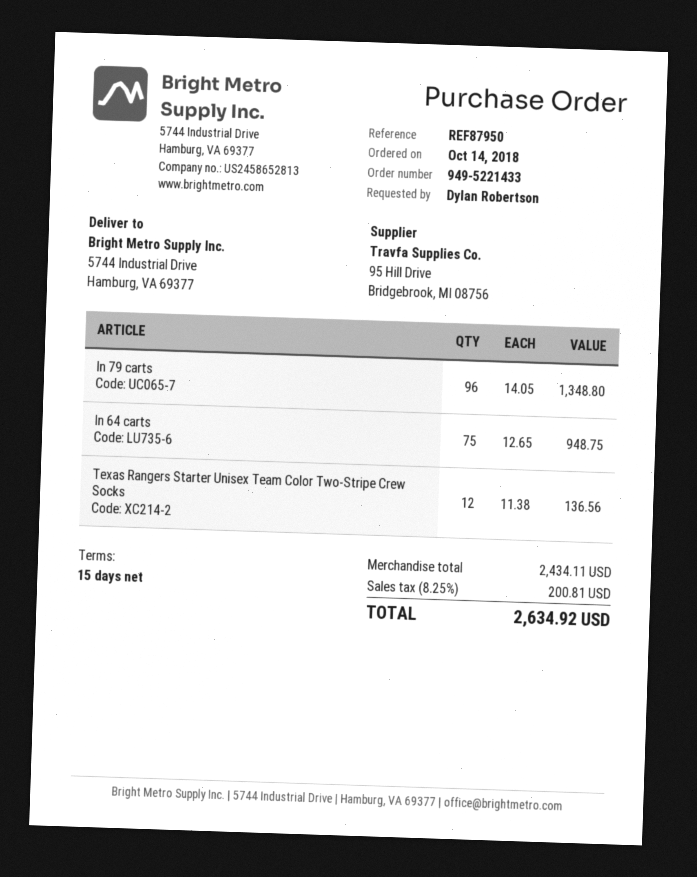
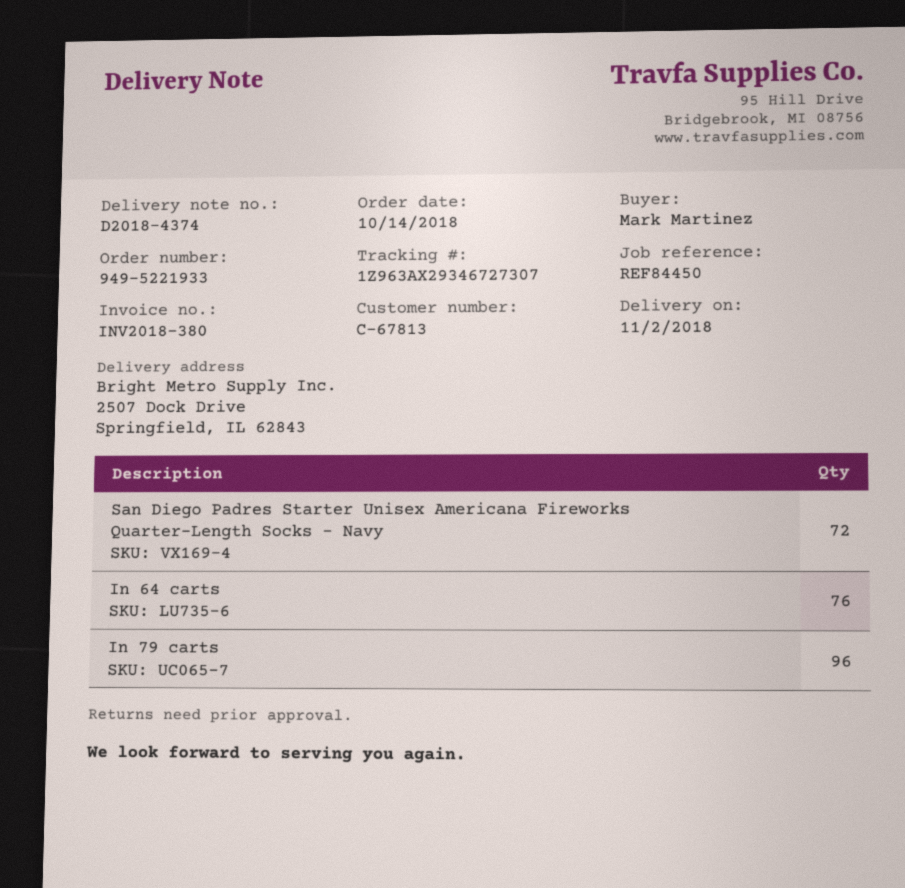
order number: 949-5221433 -> 949-5221933
reference: REF87950 -> REF84450
ordered by: Dylan Robertson -> Mark Martinez
ship to: 5744 Industrial Drive, Hamburg, VA 69377 -> 2507 Dock Drive, Springfield, IL 62843
In 64 carts: 75 -> 76
Texas Rangers Starter Unisex Team Color Two-Stripe Crew Socks: 12 -> none
San Diego Padres Starter Unisex Americana Fireworks Quarter-Length Socks - Navy: none -> 72

